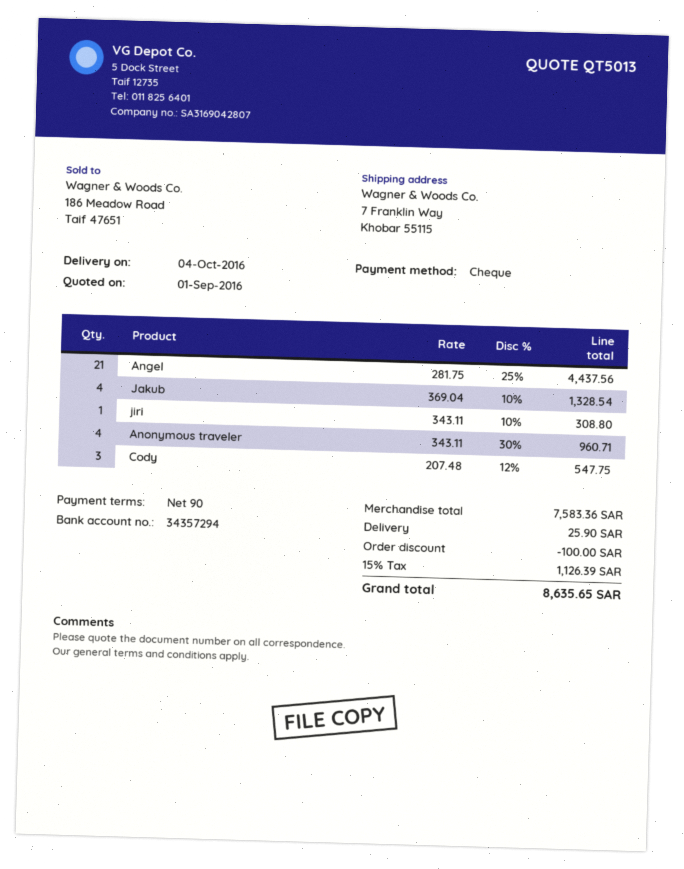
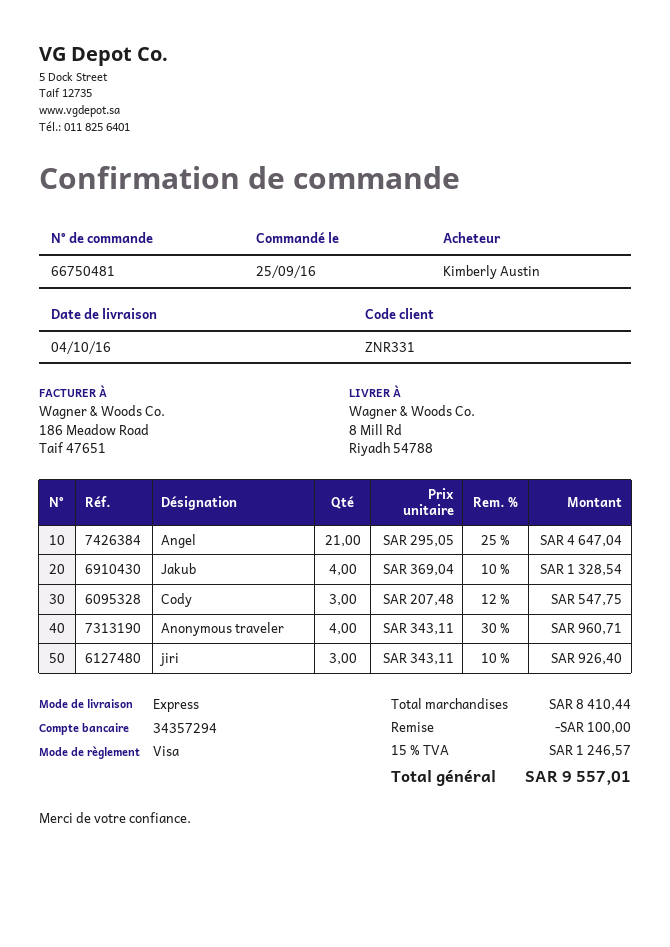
payment method: cheque -> Visa
ship to: 7 Franklin Way, Khobar 55115 -> 8 Mill Rd, Riyadh 54788
Angel: 21 x 281.75 - 25% = 4437.56 -> 21 x 295.05 - 25% = 4647.04
jiri: 1 x 343.11 - 10% = 308.80 -> 3 x 343.11 - 10% = 926.40
subtotal: 7583.36 -> 8410.44
shipping: 25.90 -> none
tax: 15% = 1126.39 -> 15% = 1246.57
total: 8635.65 -> 9557.01

